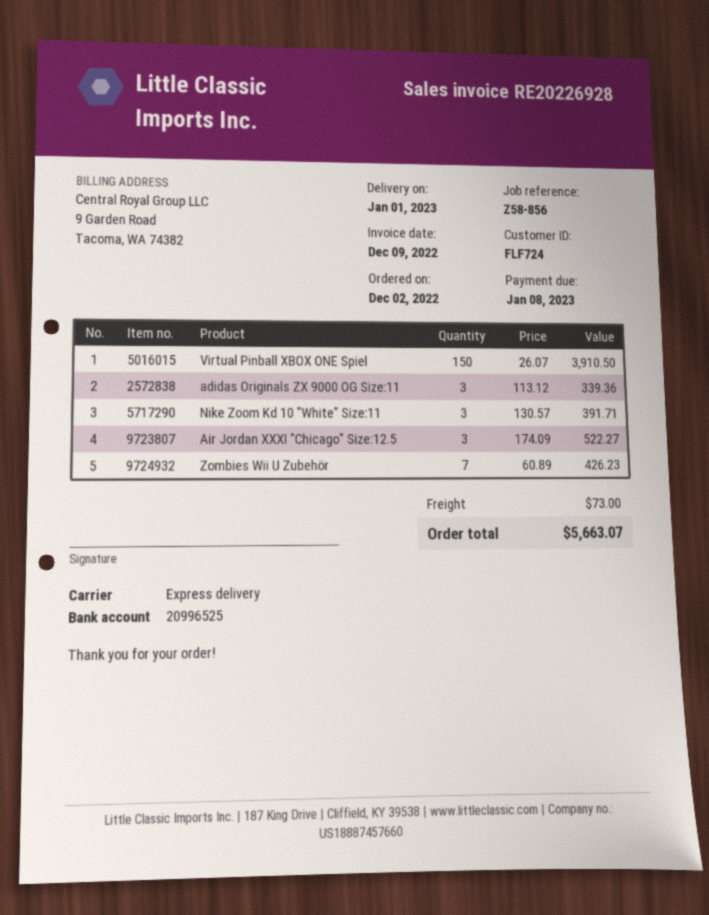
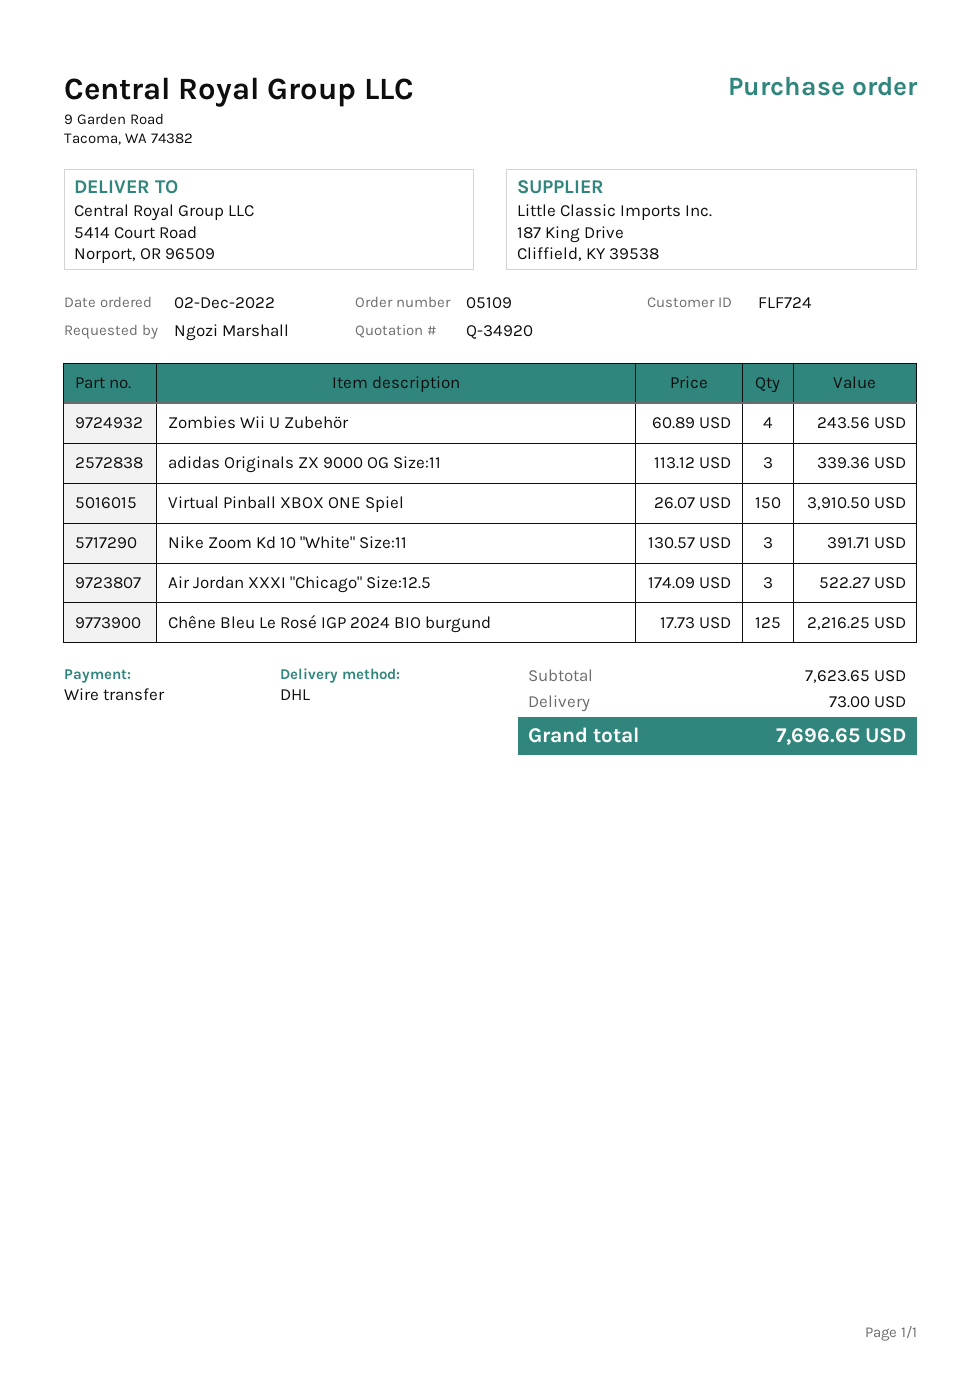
shipping method: express -> DHL
Zombies Wii U Zubehör: 7 x 60.89 = 426.23 -> 4 x 60.89 = 243.56
Chêne Bleu Le Rosé IGP 2024 BIO burgund: none -> 125 x 17.73 = 2216.25
total: 5663.07 -> 7696.65

